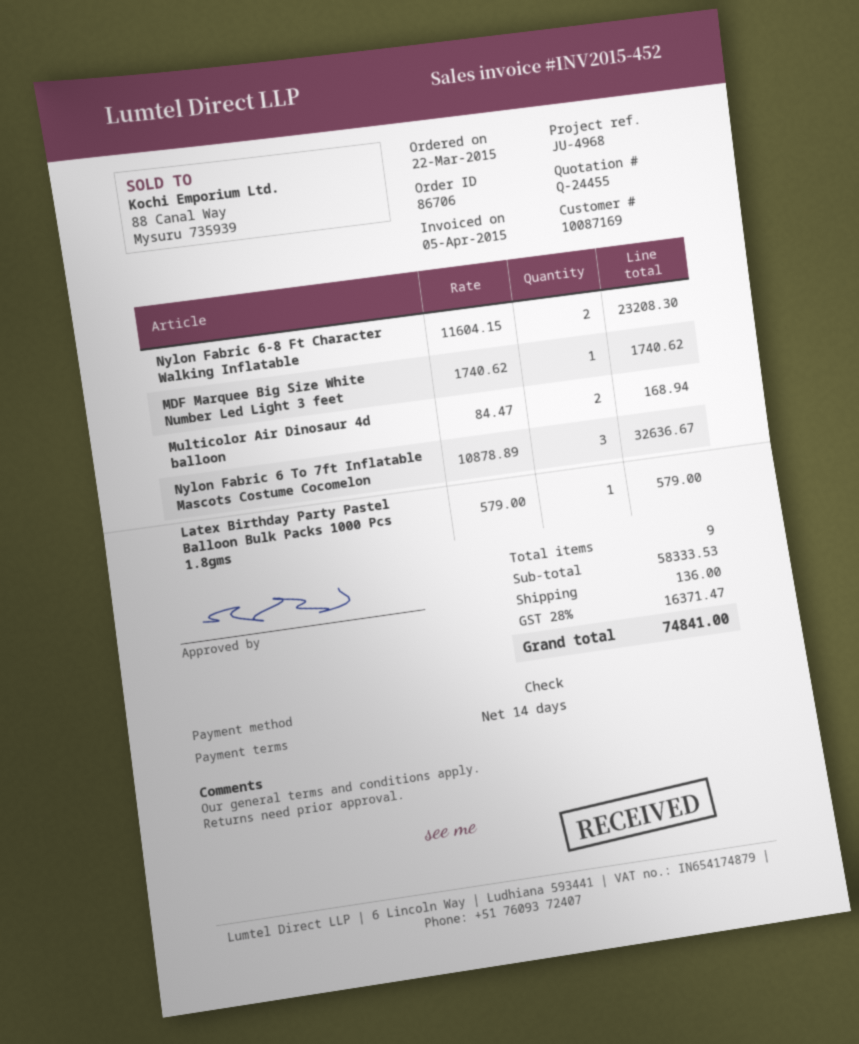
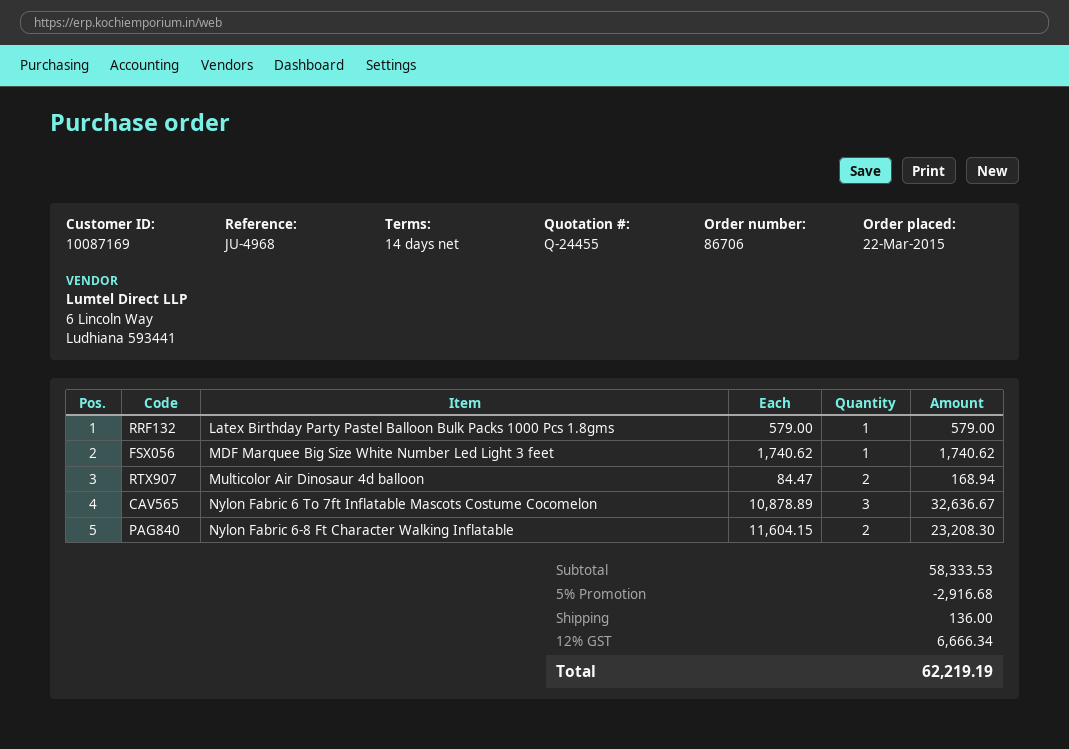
discount: none -> 5% = 2916.68
tax: 28% = 16371.47 -> 12% = 6666.34
total: 74841.00 -> 62219.19

